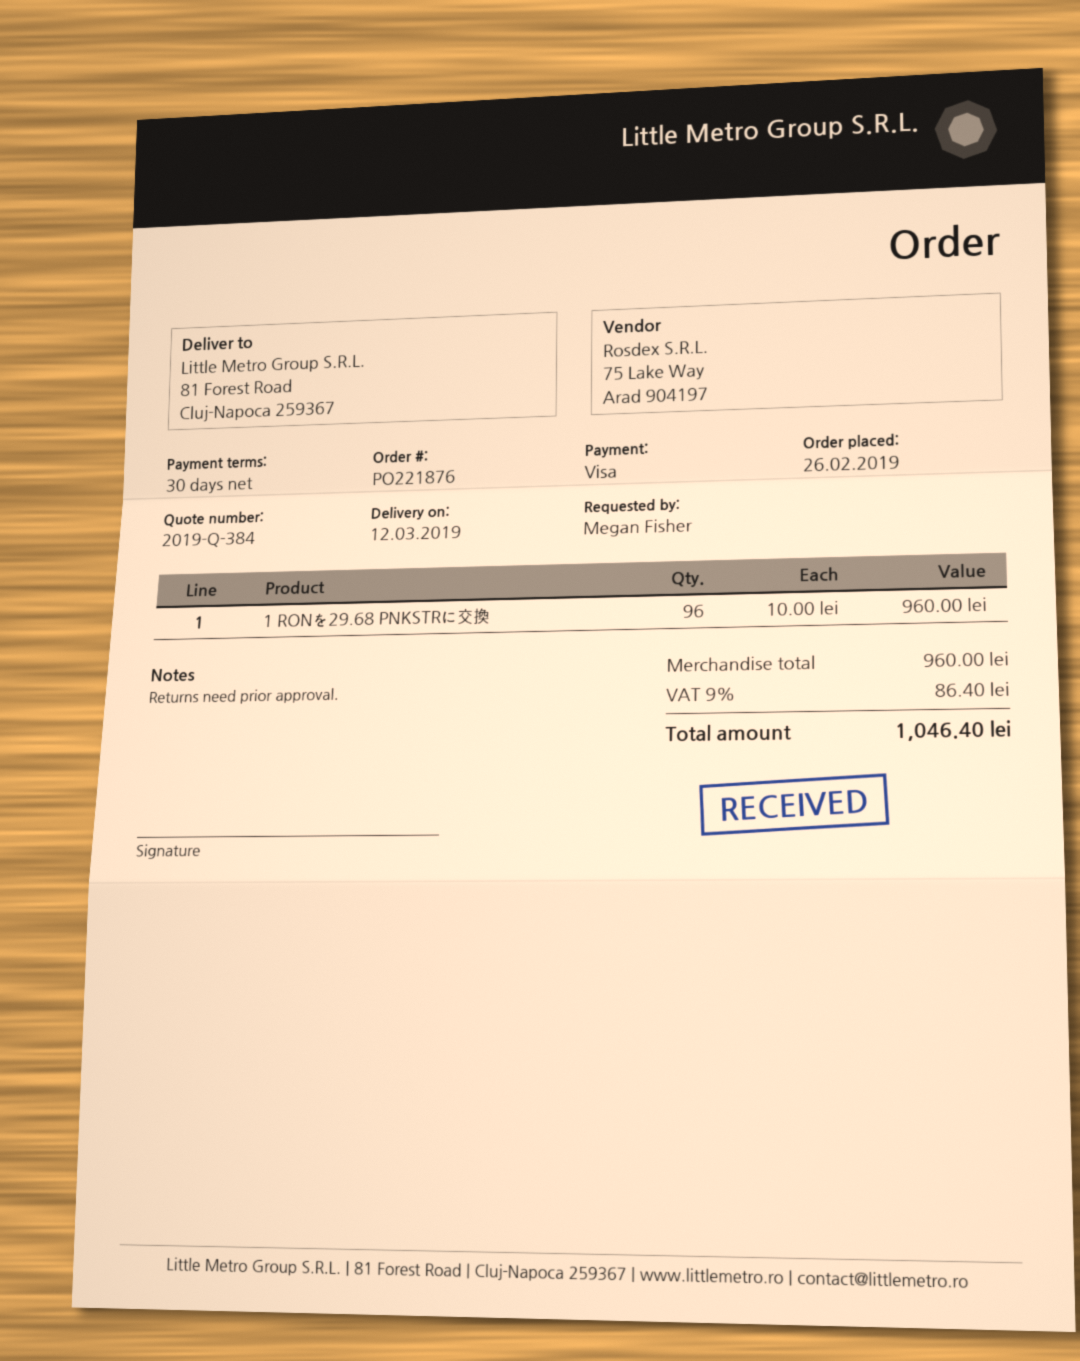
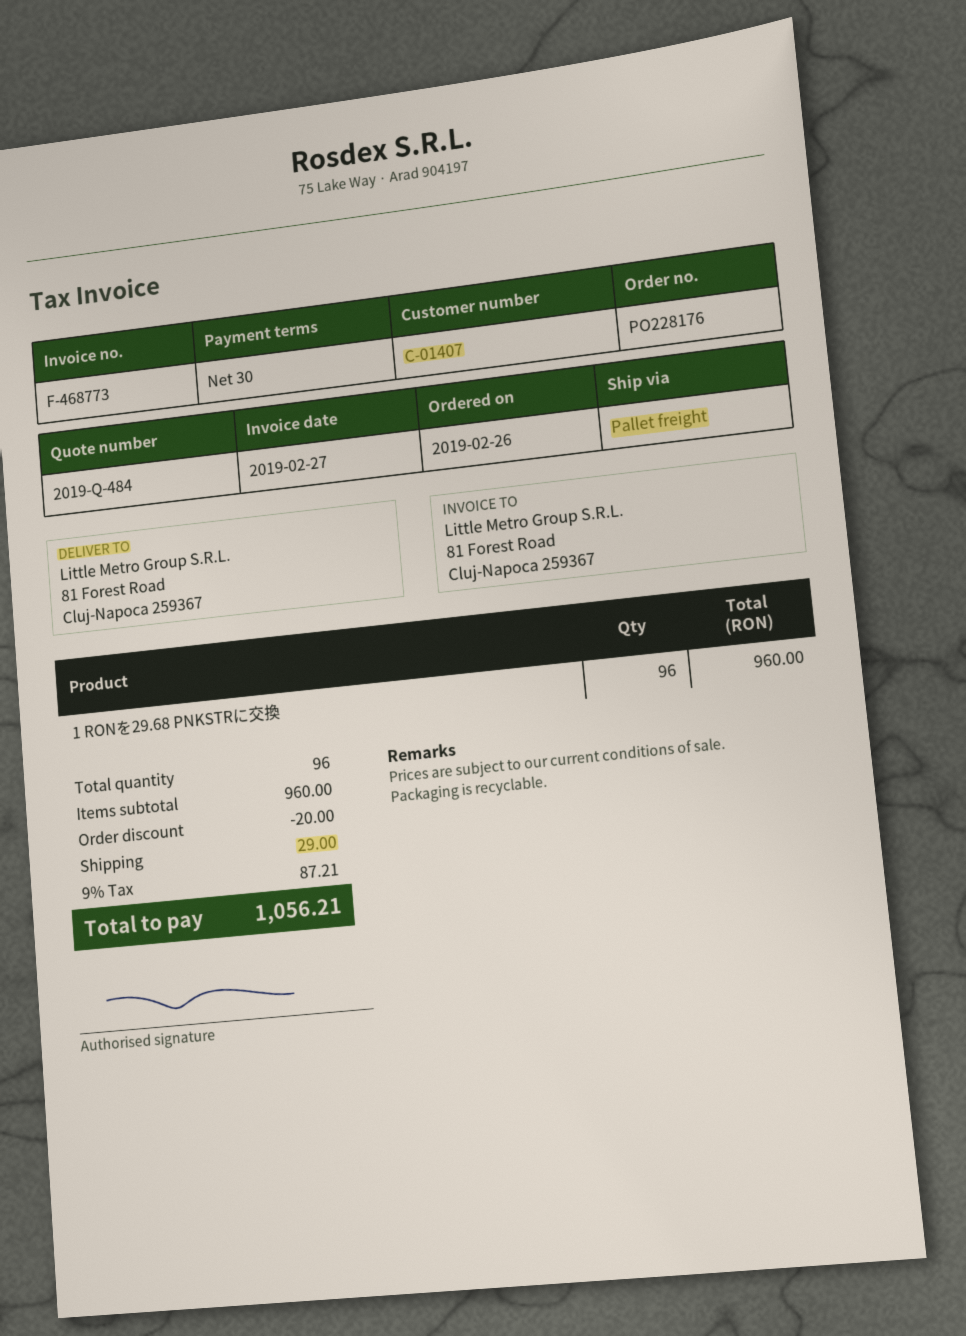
quote number: 2019-Q-384 -> 2019-Q-484
order number: PO221876 -> PO228176
discount: none -> 20.00
shipping: none -> 29.00
tax: 9% = 86.40 -> 9% = 87.21
total: 1046.40 -> 1056.21

